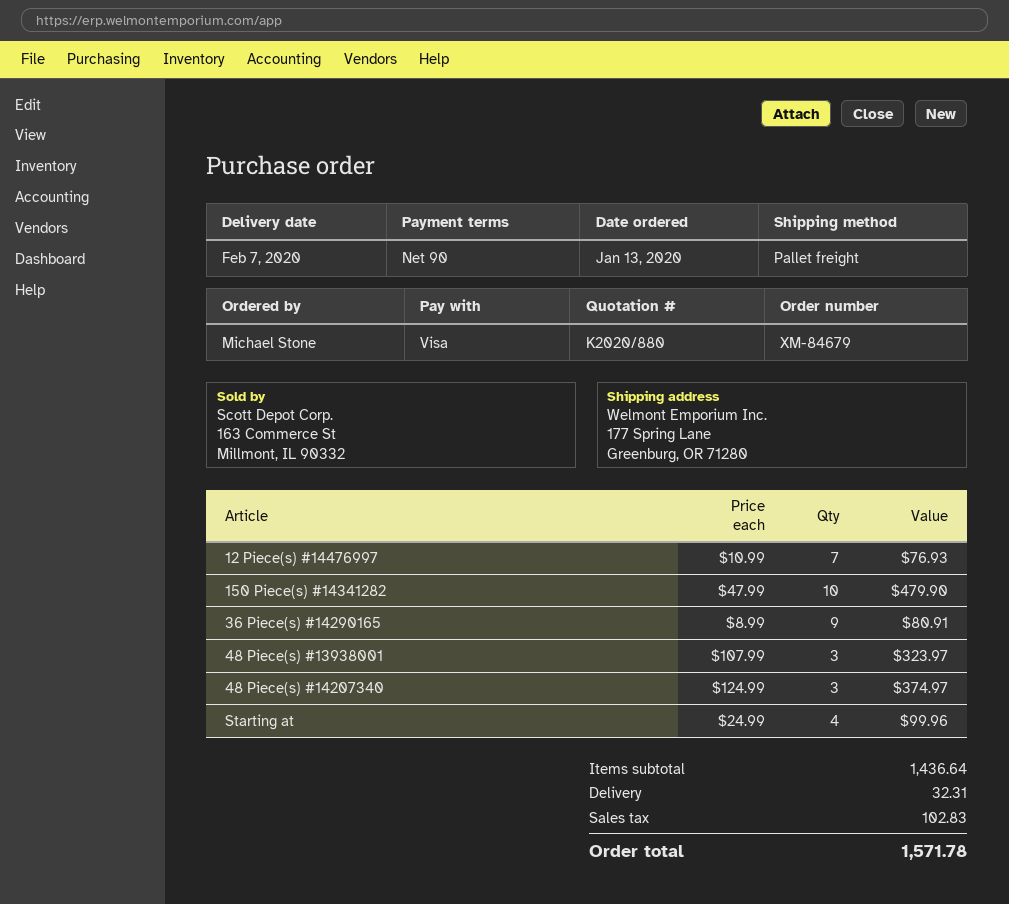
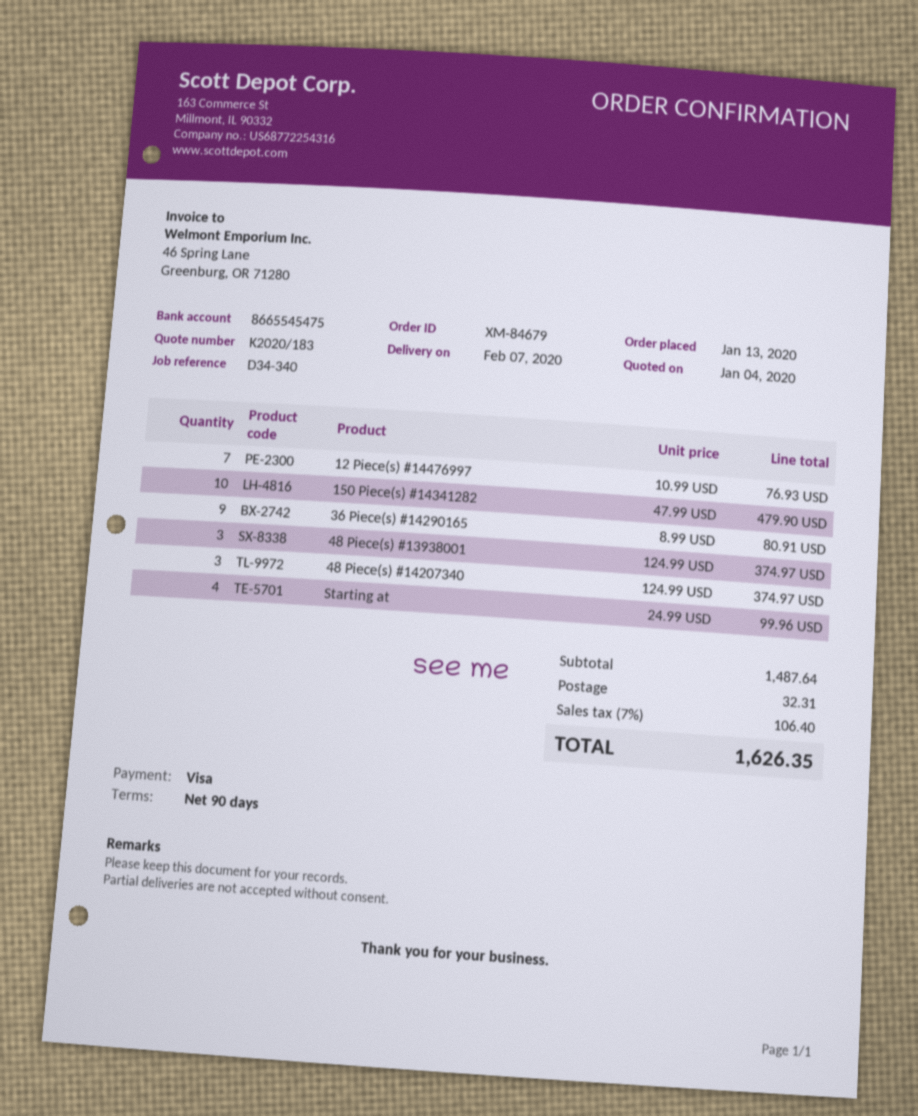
quote number: K2020/880 -> K2020/183
48 Piece(s) #13938001: 3 x 107.99 = 323.97 -> 3 x 124.99 = 374.97
subtotal: 1436.64 -> 1487.64
tax: 102.83 -> 106.40
total: 1571.78 -> 1626.35

